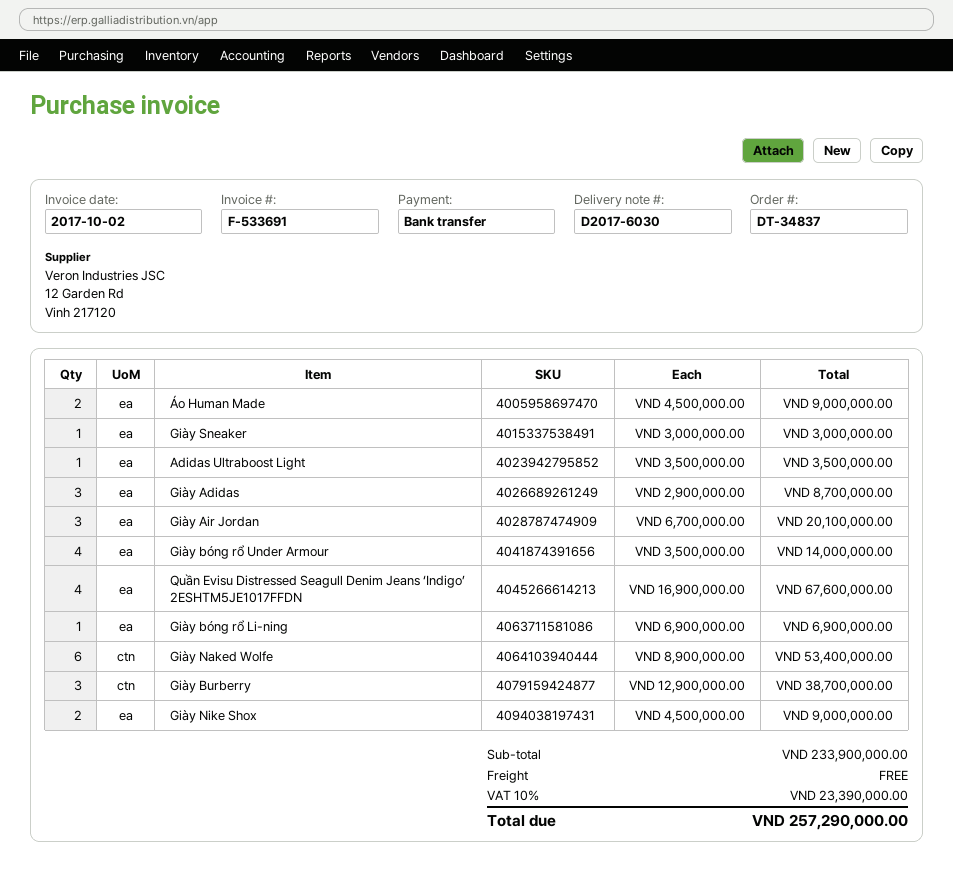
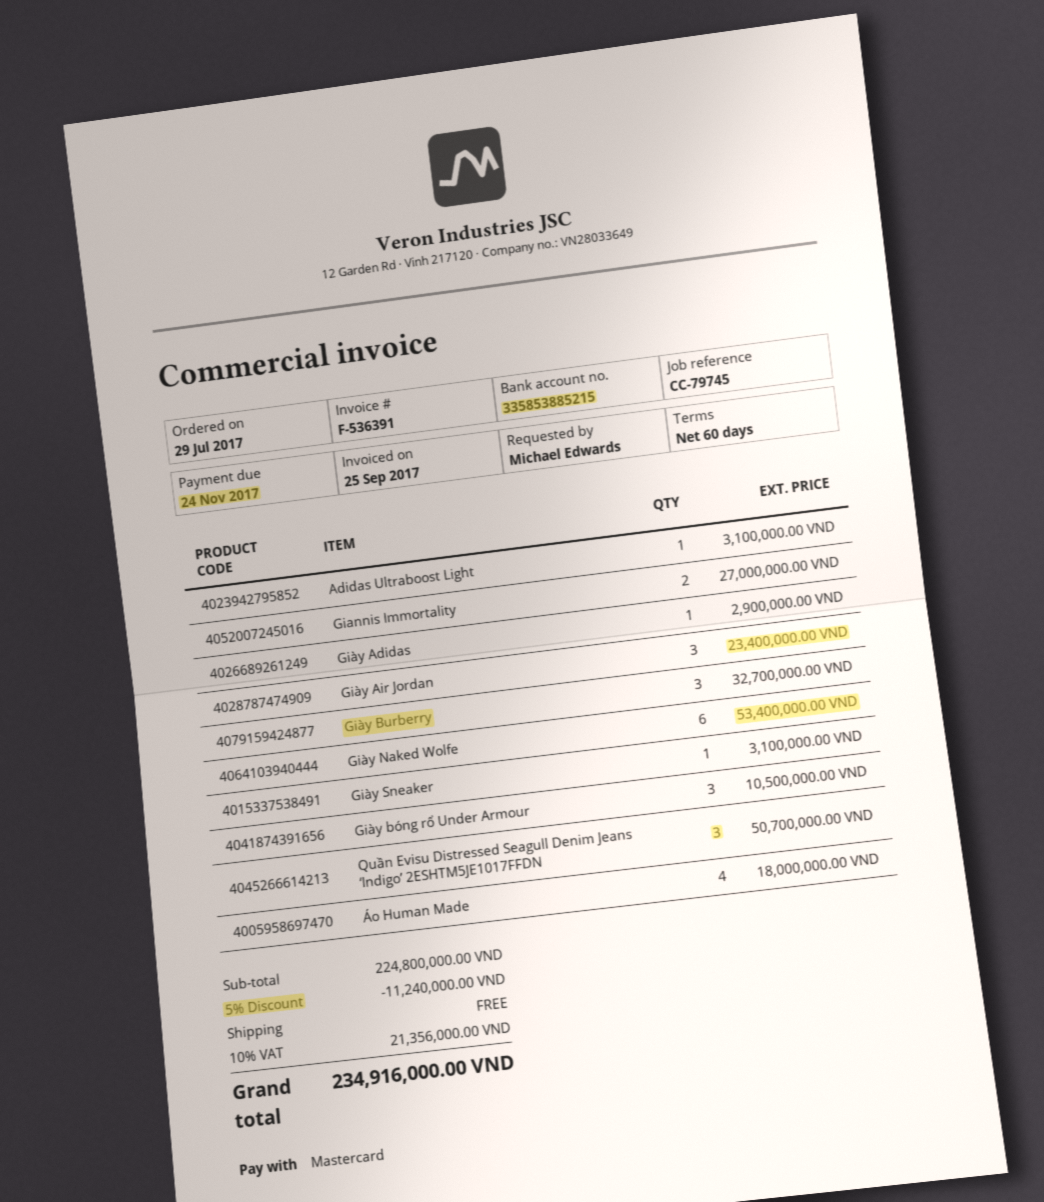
invoice number: F-533691 -> F-536391
invoice date: 2017-10-02 -> 2017-09-25
payment method: bank transfer -> Mastercard
Áo Human Made: 2 for 9000000.00 -> 4 for 18000000.00
Giày Sneaker: 1 for 3000000.00 -> 1 for 3100000.00
Adidas Ultraboost Light: 1 for 3500000.00 -> 1 for 3100000.00
Giày Adidas: 3 for 8700000.00 -> 1 for 2900000.00
Giày Air Jordan: 3 for 20100000.00 -> 3 for 23400000.00
Giày bóng rổ Under Armour: 4 for 14000000.00 -> 3 for 10500000.00
Quần Evisu Distressed Seagull Denim Jeans ‘Indigo’ 2ESHTM5JE1017FFDN: 4 for 67600000.00 -> 3 for 50700000.00
Giày bóng rổ Li-ning: 1 for 6900000.00 -> none
Giày Burberry: 3 for 38700000.00 -> 3 for 32700000.00
Giày Nike Shox: 2 for 9000000.00 -> none
Giannis Immortality: none -> 2 for 27000000.00
subtotal: 233900000.00 -> 224800000.00
discount: none -> 5% = 11240000.00
tax: 10% = 23390000.00 -> 10% = 21356000.00
total: 257290000.00 -> 234916000.00

